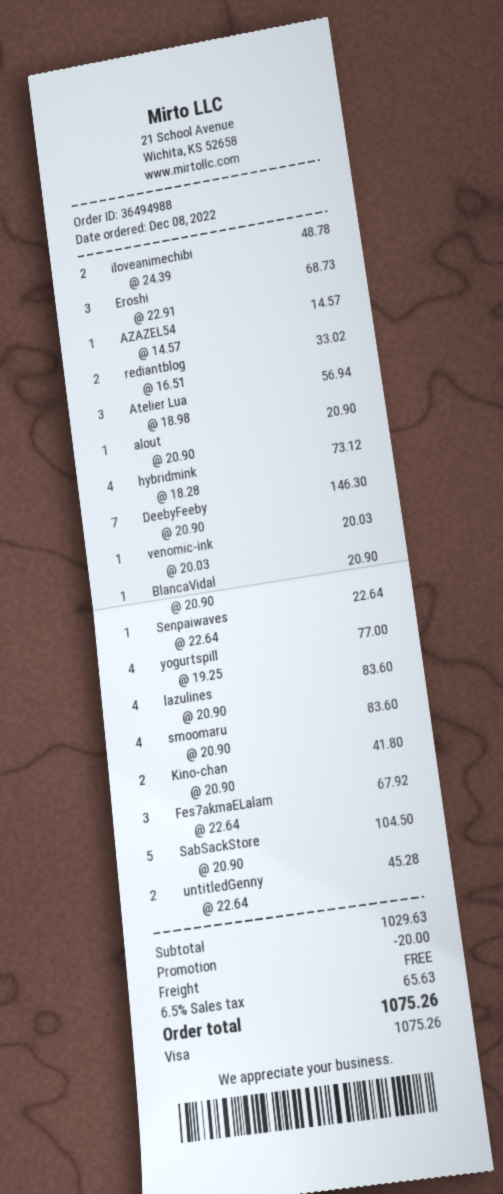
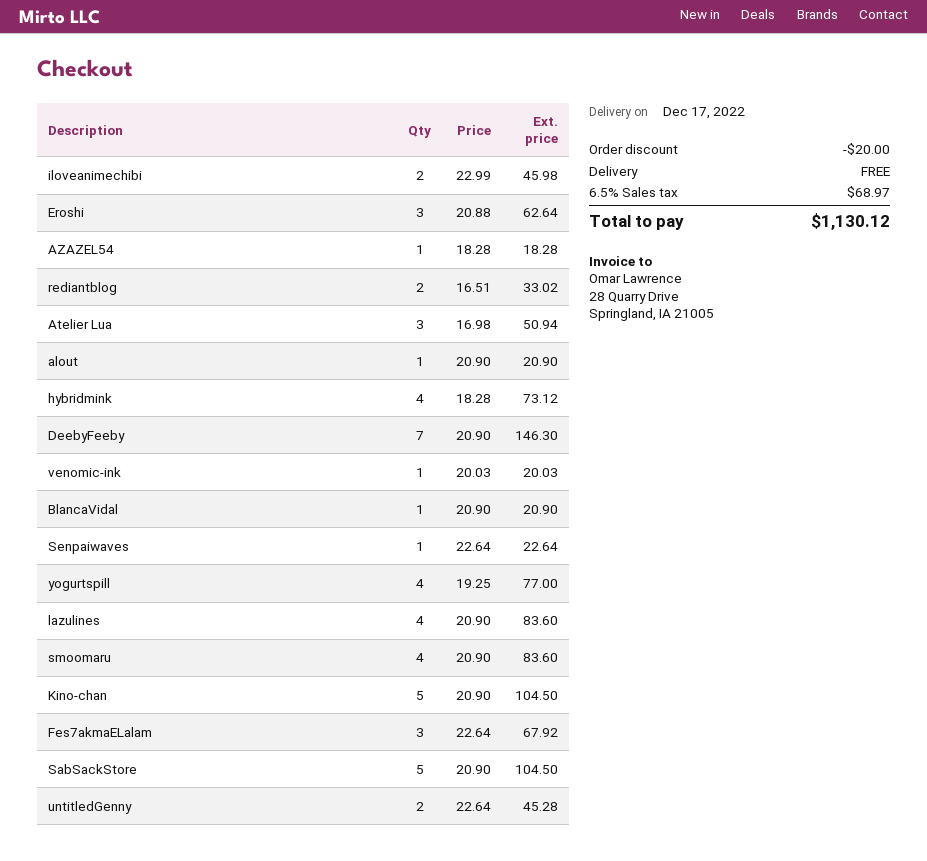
iloveanimechibi: 2 x 24.39 = 48.78 -> 2 x 22.99 = 45.98
Eroshi: 3 x 22.91 = 68.73 -> 3 x 20.88 = 62.64
AZAZEL54: 1 x 14.57 = 14.57 -> 1 x 18.28 = 18.28
Atelier Lua: 3 x 18.98 = 56.94 -> 3 x 16.98 = 50.94
Kino-chan: 2 x 20.90 = 41.80 -> 5 x 20.90 = 104.50
tax: 6.5% = 65.63 -> 6.5% = 68.97
total: 1075.26 -> 1130.12

